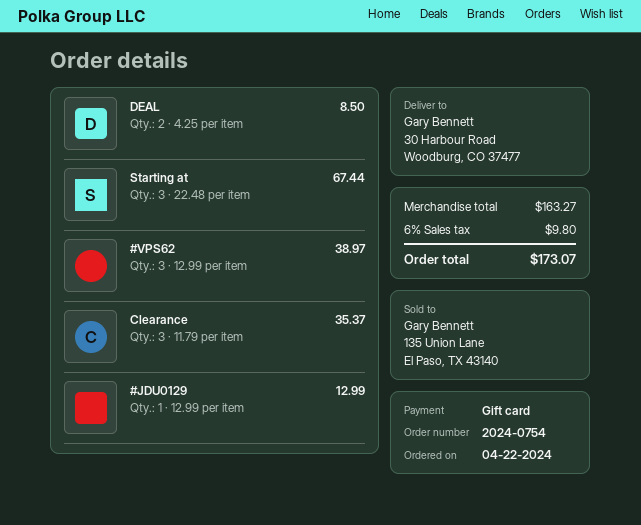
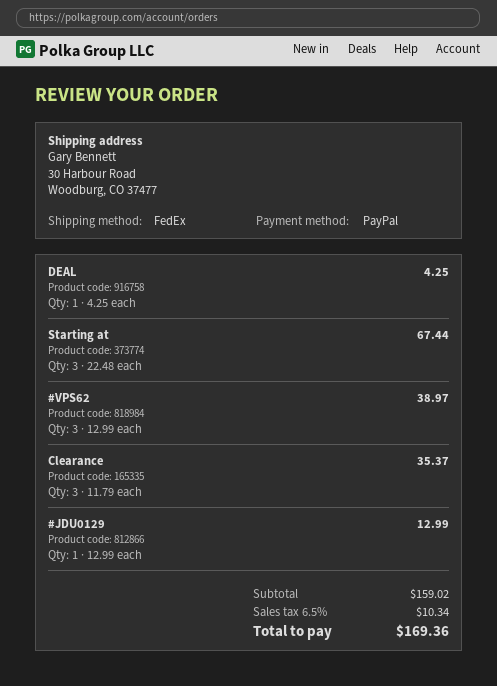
payment method: gift card -> PayPal
DEAL: 2 x 4.25 = 8.50 -> 1 x 4.25 = 4.25
subtotal: 163.27 -> 159.02
tax: 6% = 9.80 -> 6.5% = 10.34
total: 173.07 -> 169.36

